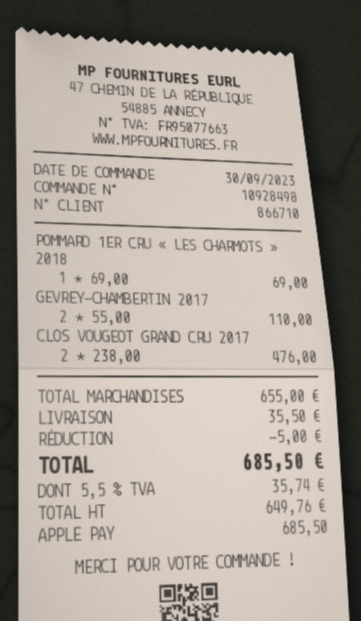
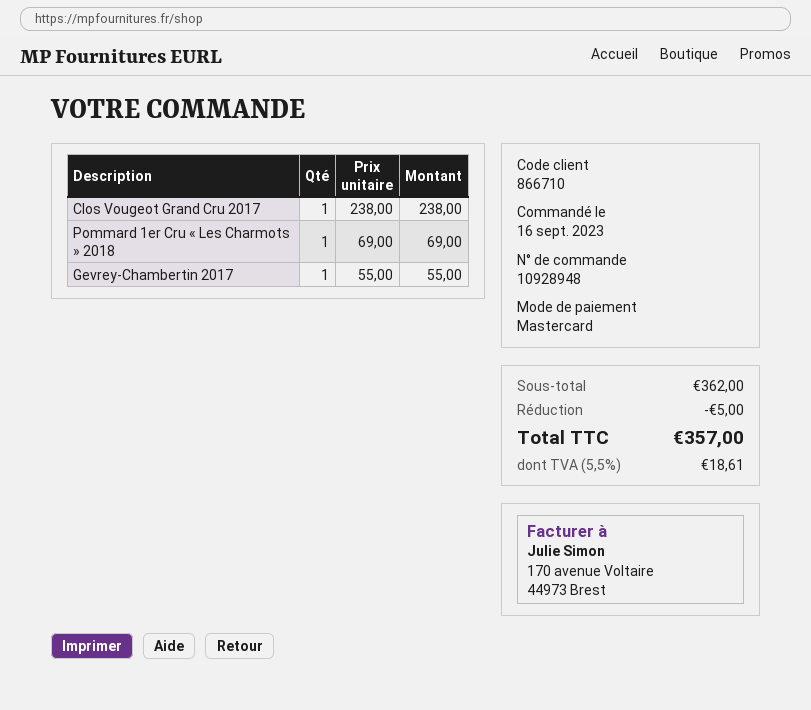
order number: 10928498 -> 10928948
order date: 2023-09-30 -> 2023-09-16
payment method: Apple Pay -> Mastercard
GEVREY-CHAMBERTIN 2017: 2 x 55.00 = 110.00 -> 1 x 55.00 = 55.00
CLOS VOUGEOT GRAND CRU 2017: 2 x 238.00 = 476.00 -> 1 x 238.00 = 238.00
subtotal: 655.00 -> 362.00
shipping: 35.50 -> none
tax: 5.5% = 35.74 -> 5.5% = 18.61
total: 685.50 -> 357.00

